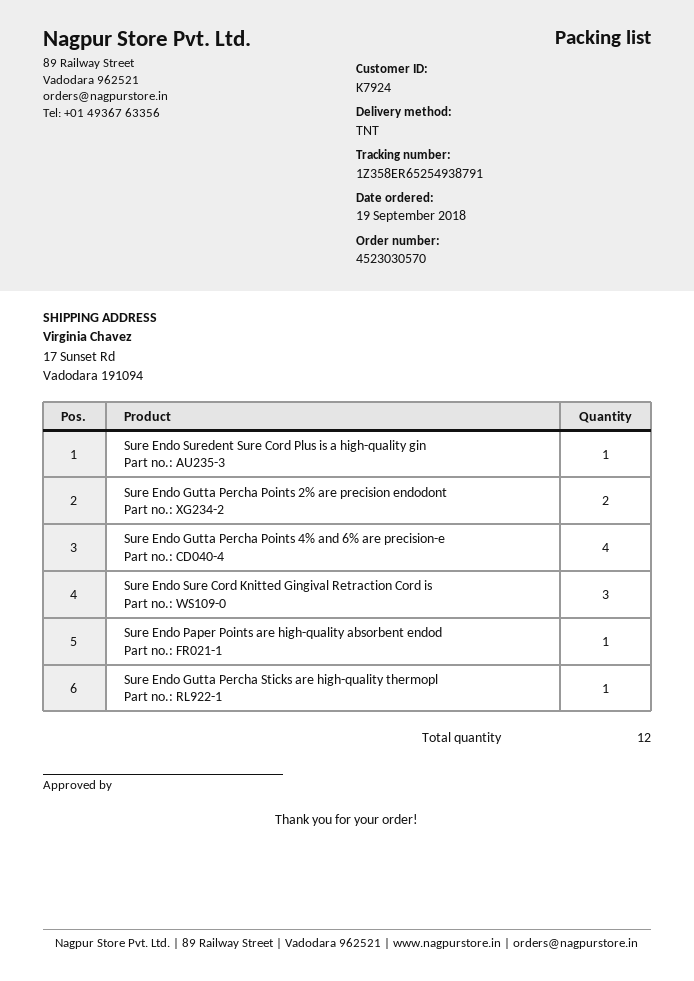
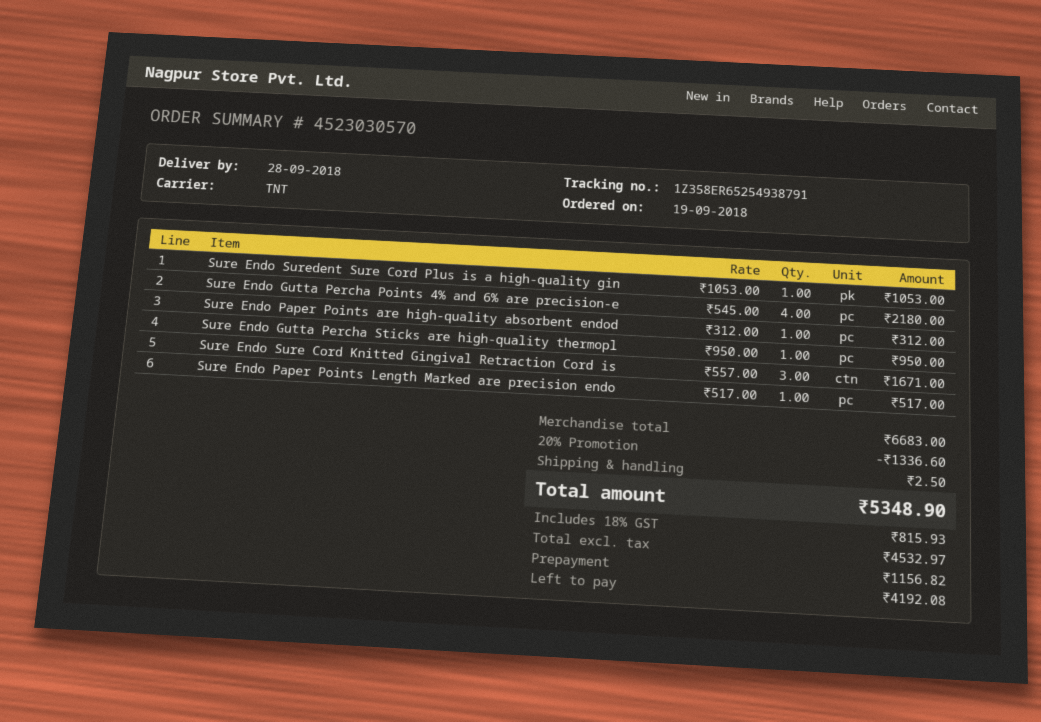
Sure Endo Gutta Percha Points 2% are precision endodont: 2 -> none
Sure Endo Paper Points Length Marked are precision endo: none -> 1

